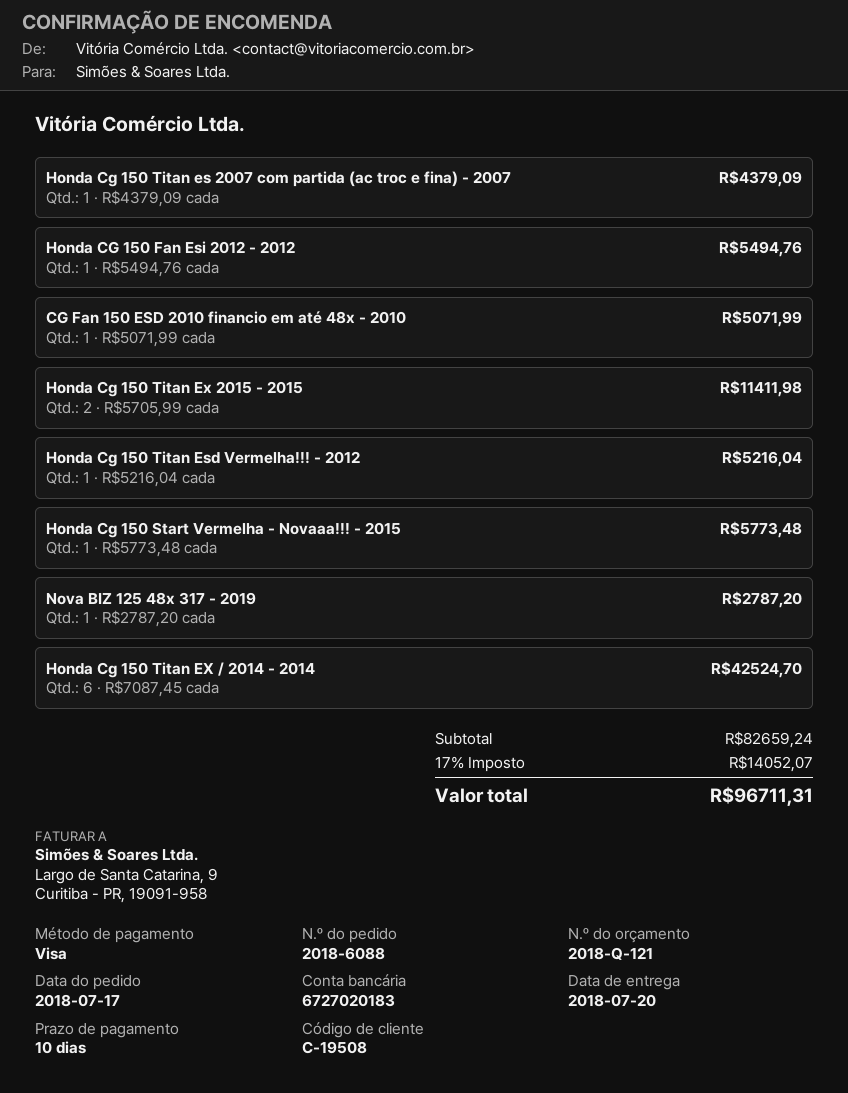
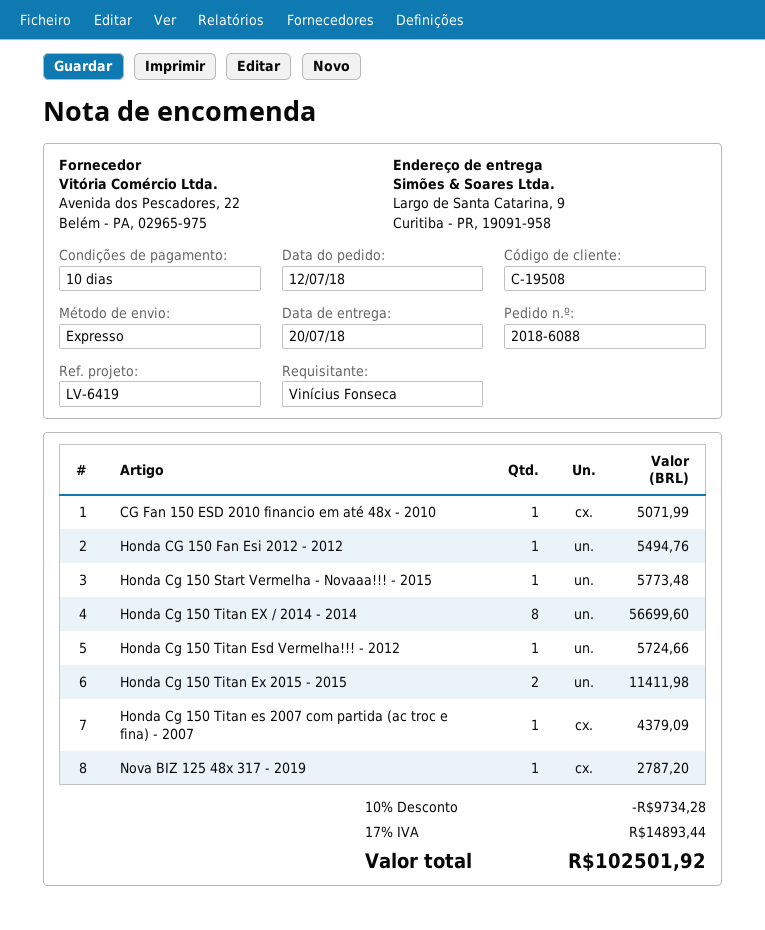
order date: 2018-07-17 -> 2018-07-12
Honda Cg 150 Titan Esd Vermelha!!! - 2012: 1 for 5216.04 -> 1 for 5724.66
Honda Cg 150 Titan EX / 2014 - 2014: 6 for 42524.70 -> 8 for 56699.60
discount: none -> 10% = 9734.28
tax: 17% = 14052.07 -> 17% = 14893.44
total: 96711.31 -> 102501.92

